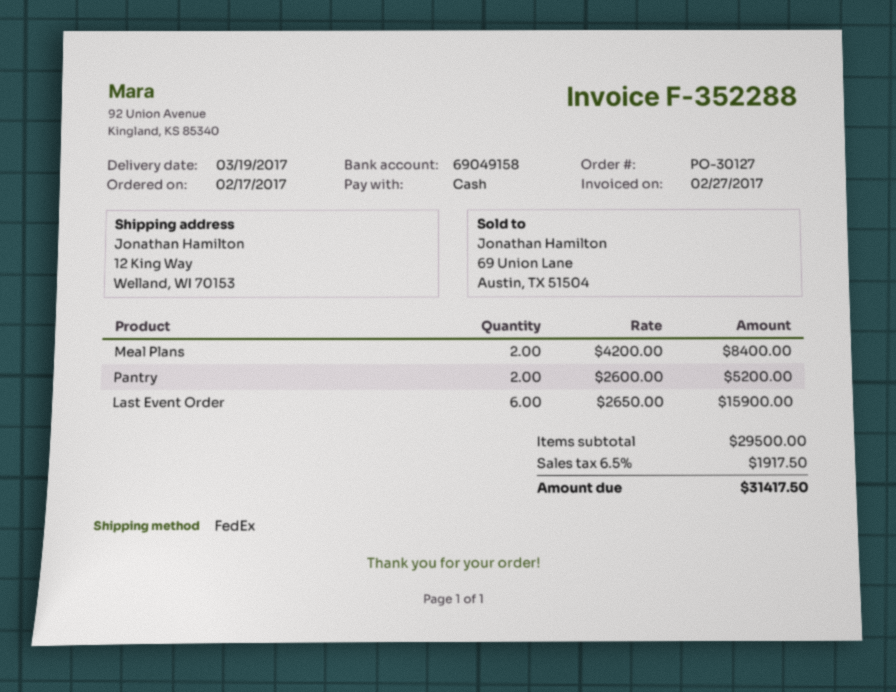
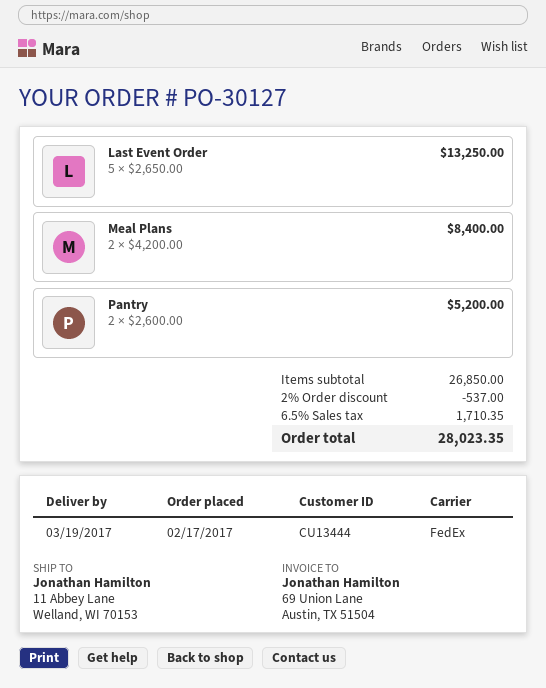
ship to: 12 King Way, Welland, WI 70153 -> 11 Abbey Lane, Welland, WI 70153
Last Event Order: 6 x 2650.00 = 15900.00 -> 5 x 2650.00 = 13250.00
subtotal: 29500.00 -> 26850.00
discount: none -> 2% = 537.00
tax: 6.5% = 1917.50 -> 6.5% = 1710.35
total: 31417.50 -> 28023.35

